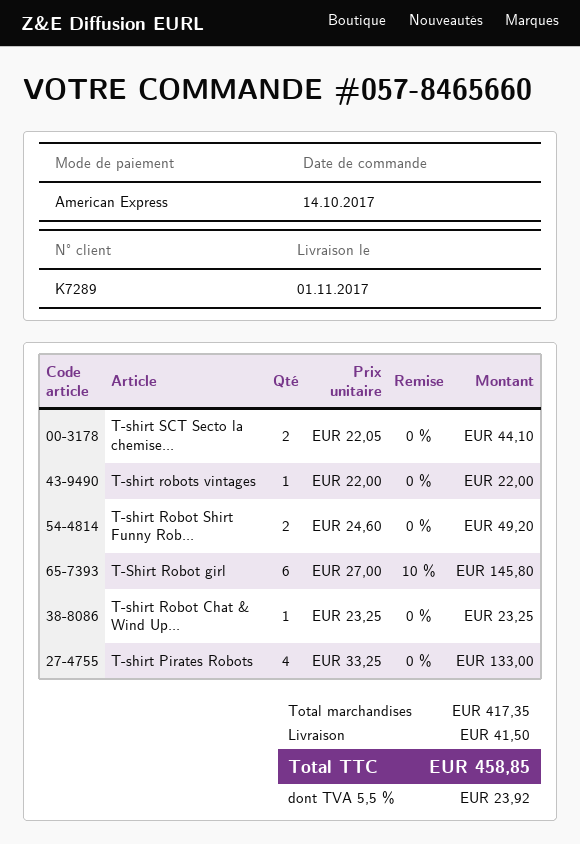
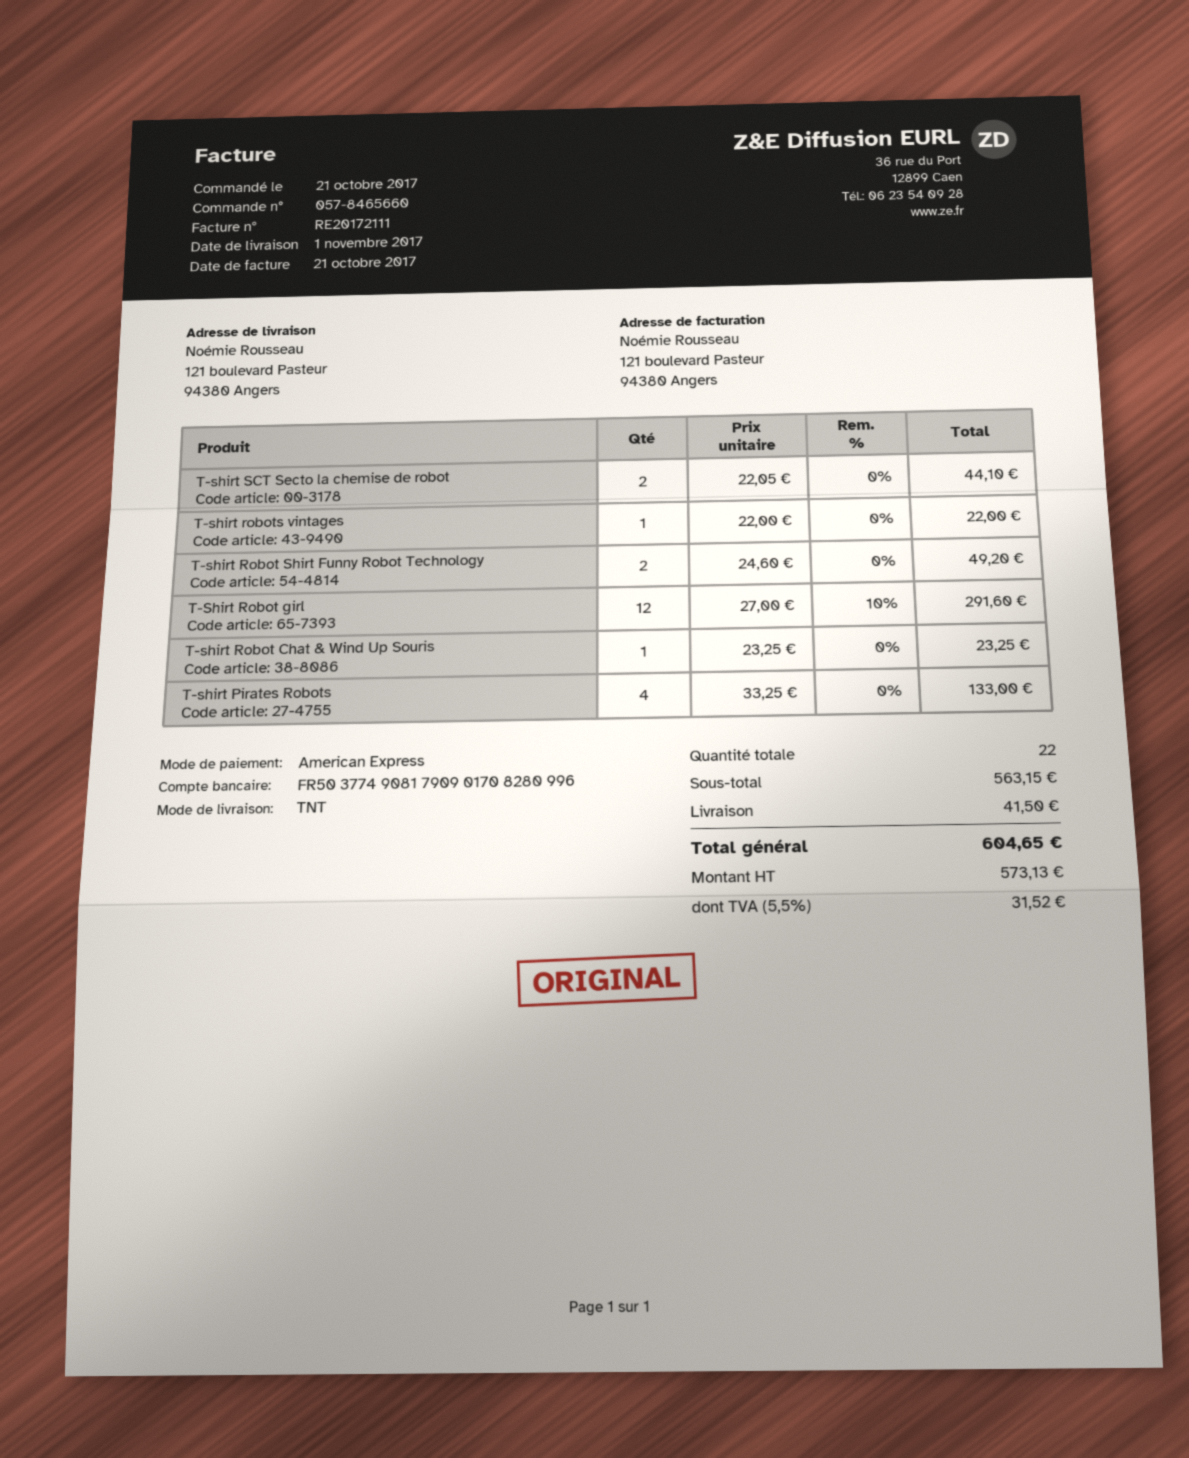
order date: 2017-10-14 -> 2017-10-21
T-Shirt Robot girl: 6 x 27.00 - 10% = 145.80 -> 12 x 27.00 - 10% = 291.60
subtotal: 417.35 -> 563.15
tax: 5.5% = 23.92 -> 5.5% = 31.52
total: 458.85 -> 604.65

